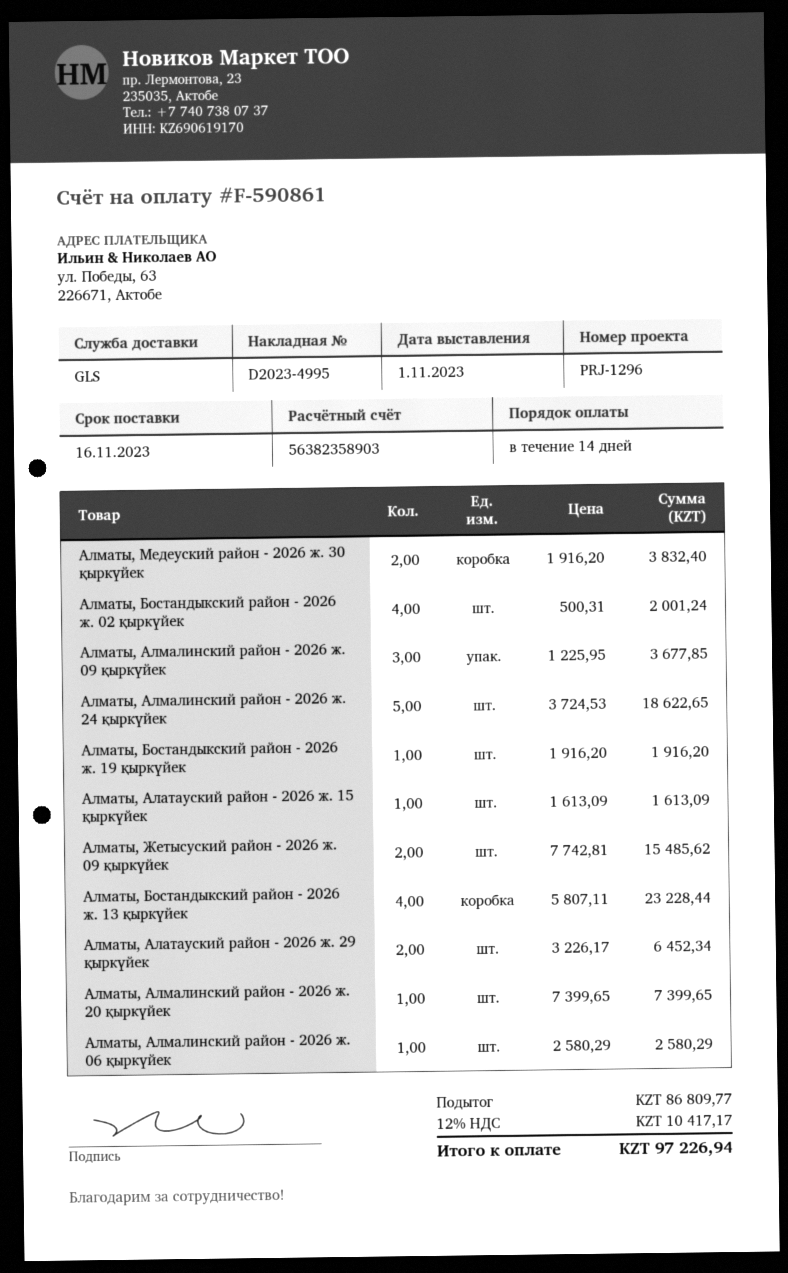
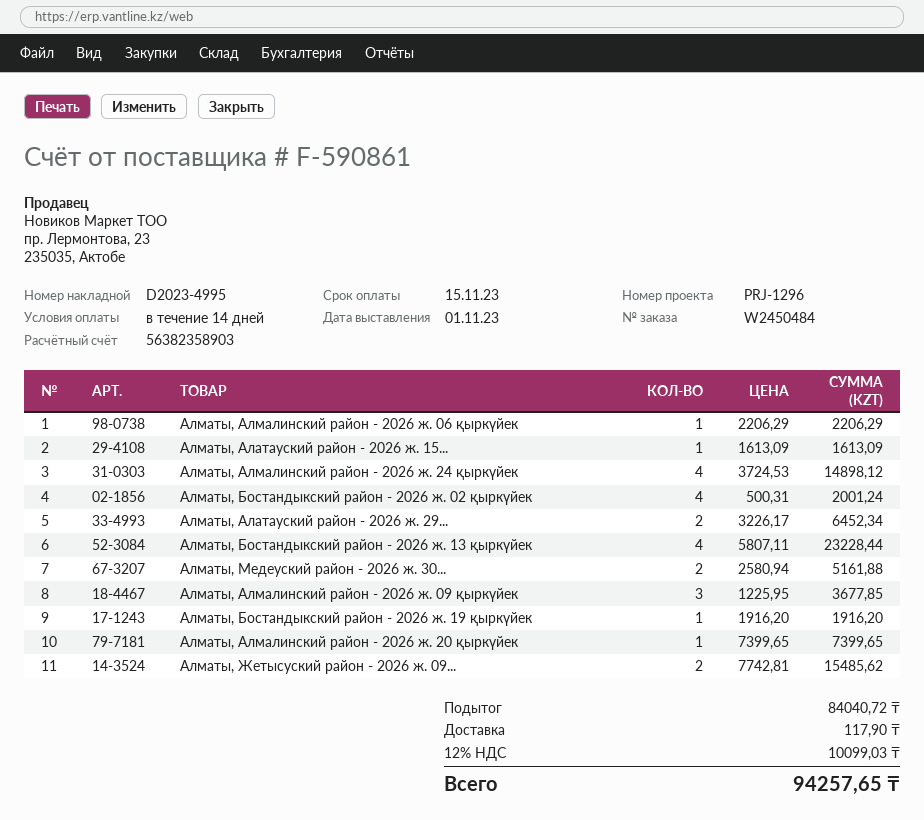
Алматы, Медеуский район - 2026 ж. 30 қыркүйек: 2 x 1916.20 = 3832.40 -> 2 x 2580.94 = 5161.88
Алматы, Алмалинский район - 2026 ж. 24 қыркүйек: 5 x 3724.53 = 18622.65 -> 4 x 3724.53 = 14898.12
Алматы, Алмалинский район - 2026 ж. 06 қыркүйек: 1 x 2580.29 = 2580.29 -> 1 x 2206.29 = 2206.29
subtotal: 86809.77 -> 84040.72
shipping: none -> 117.90
tax: 12% = 10417.17 -> 12% = 10099.03
total: 97226.94 -> 94257.65

